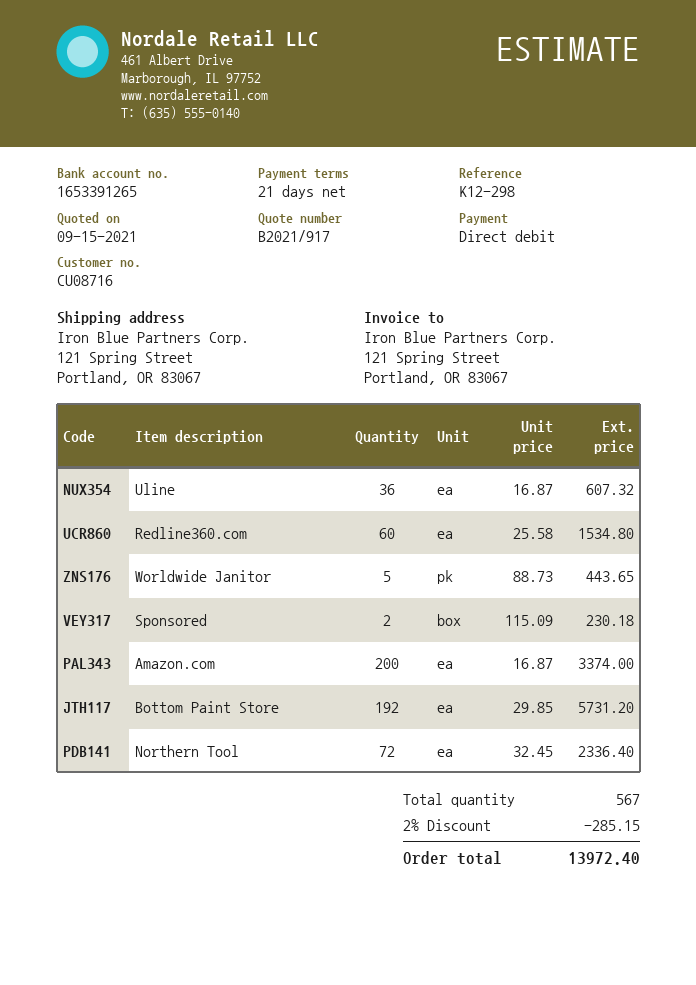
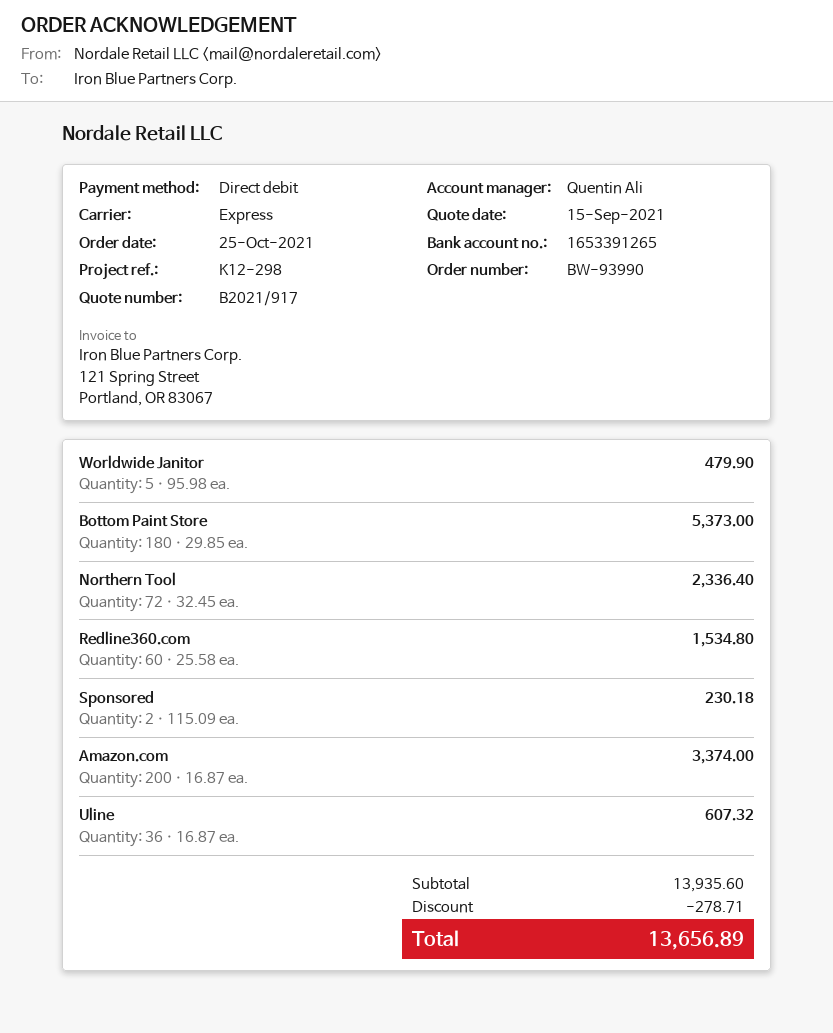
Worldwide Janitor: 5 x 88.73 = 443.65 -> 5 x 95.98 = 479.90
Bottom Paint Store: 192 x 29.85 = 5731.20 -> 180 x 29.85 = 5373.00
discount: 285.15 -> 278.71
total: 13972.40 -> 13656.89

